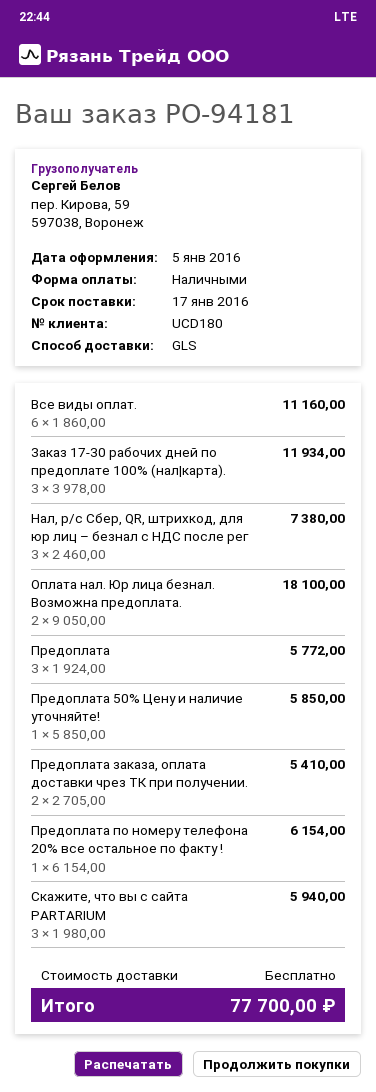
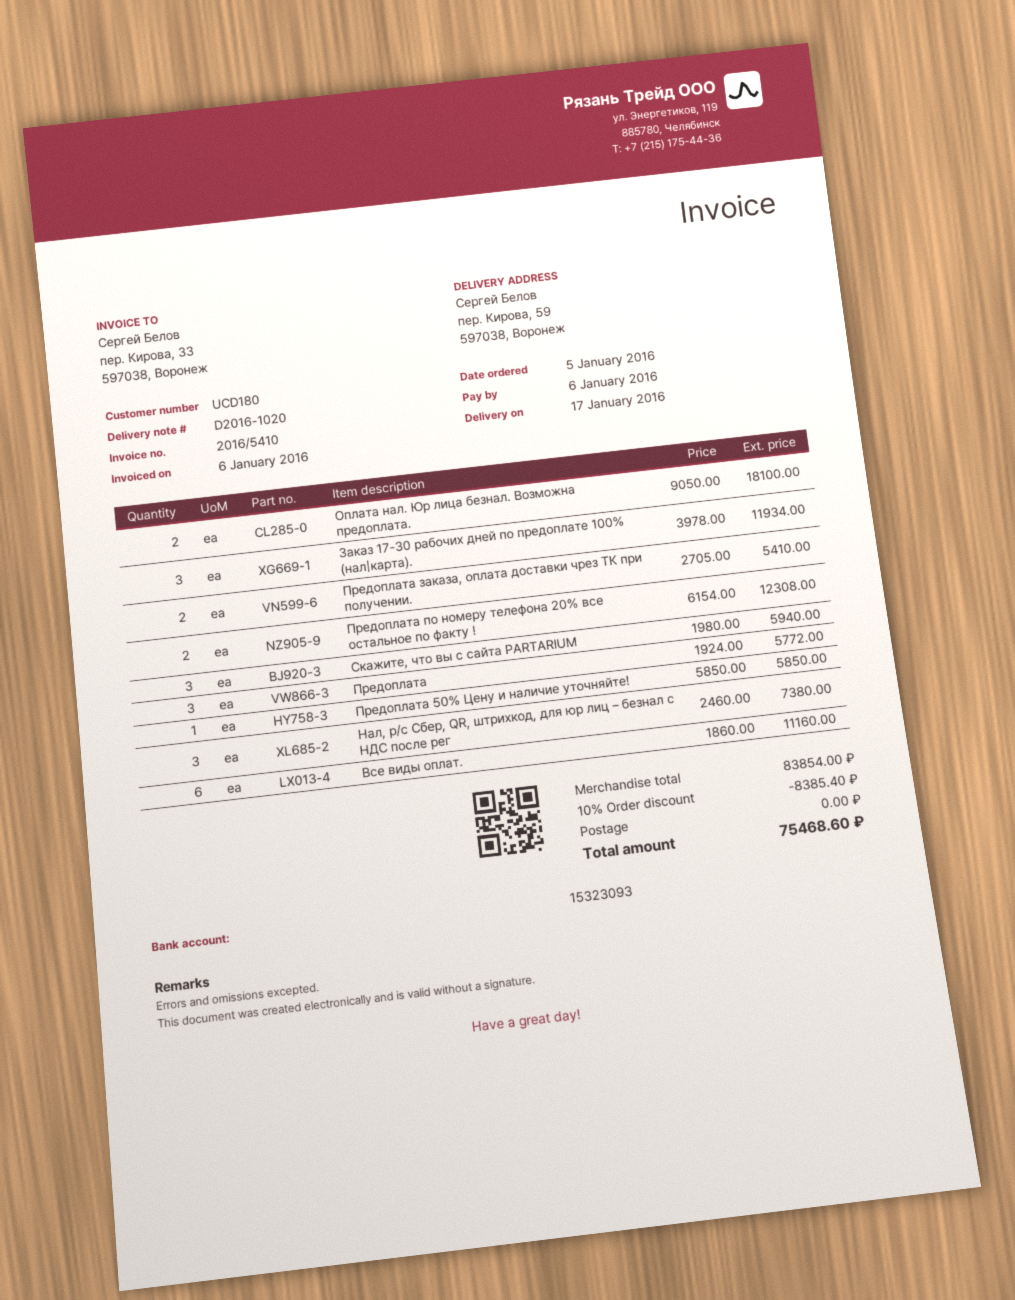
Предоплата по номеру телефона 20% все остальное по факту !: 1 x 6154.00 = 6154.00 -> 2 x 6154.00 = 12308.00
discount: none -> 10% = 8385.40
total: 77700.00 -> 75468.60

